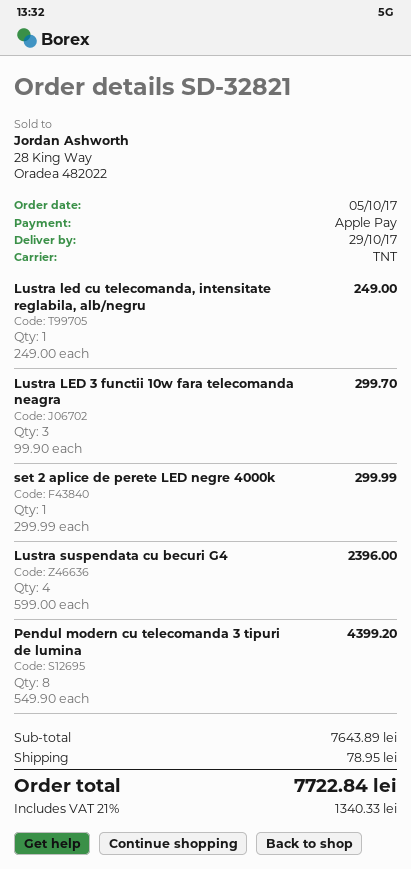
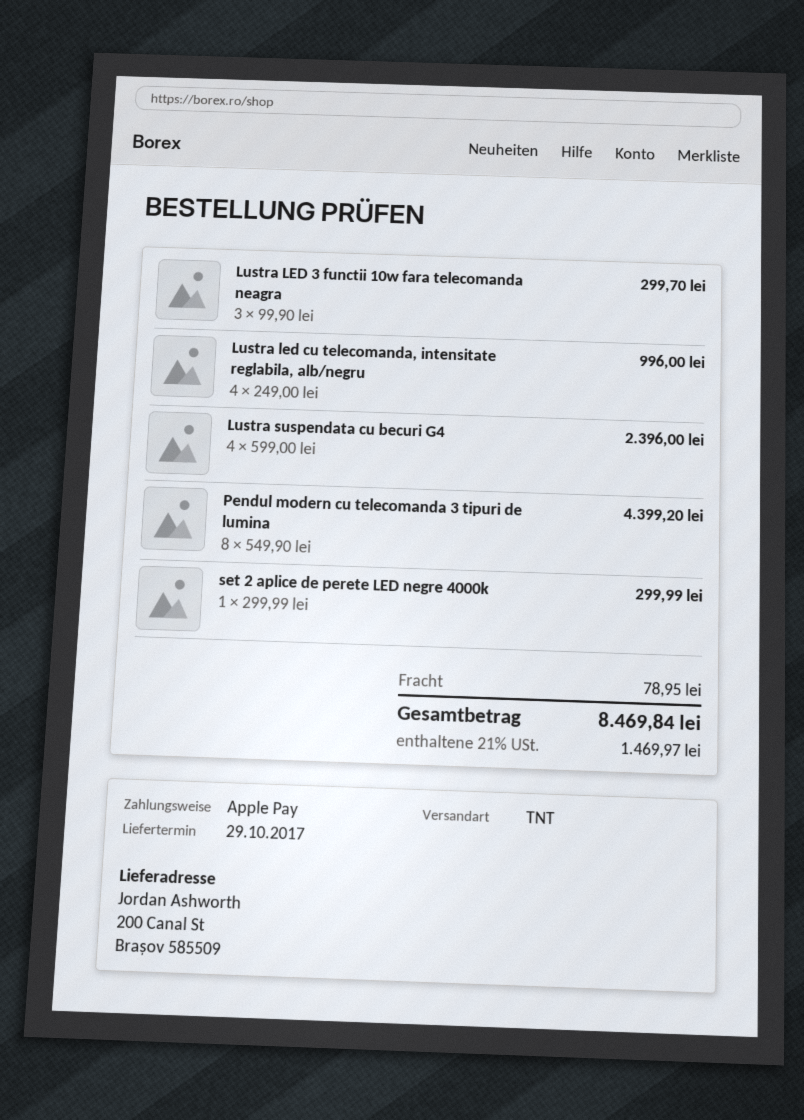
Lustra led cu telecomanda, intensitate reglabila, alb/negru: 1 x 249.00 = 249.00 -> 4 x 249.00 = 996.00
tax: 21% = 1340.33 -> 21% = 1469.97
total: 7722.84 -> 8469.84

